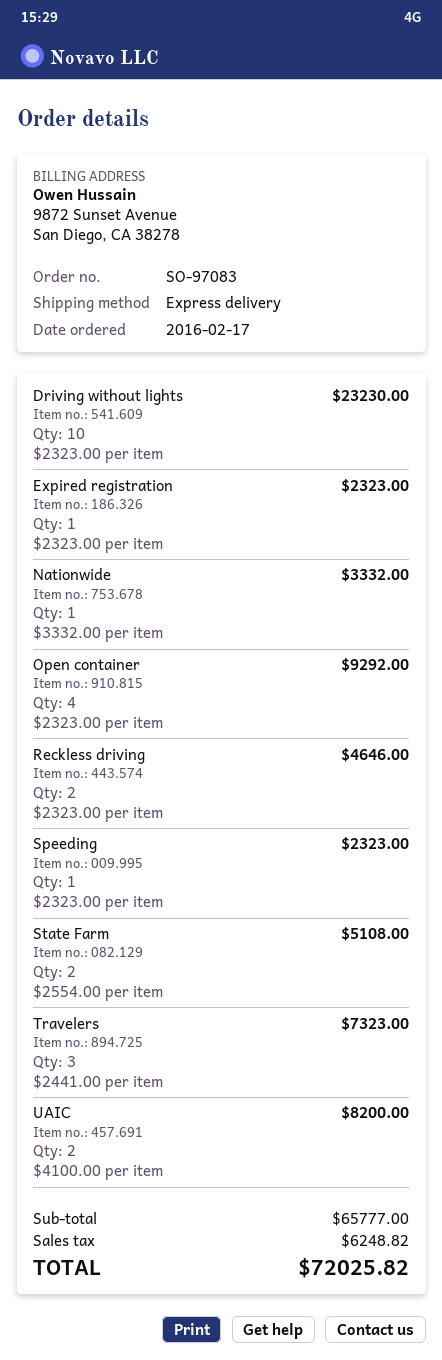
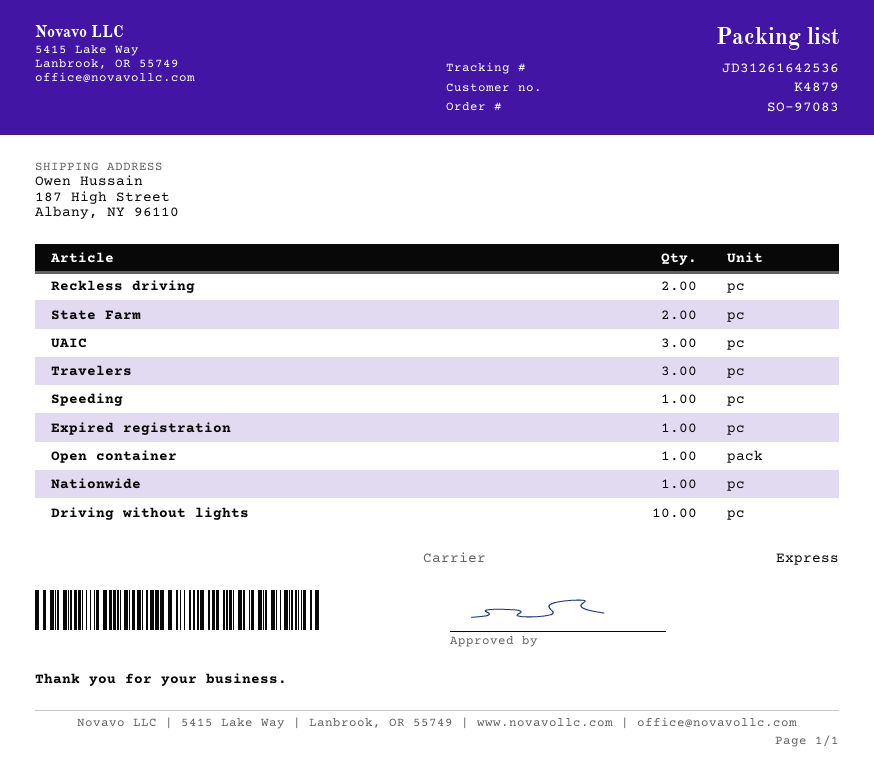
Open container: 4 -> 1
UAIC: 2 -> 3

